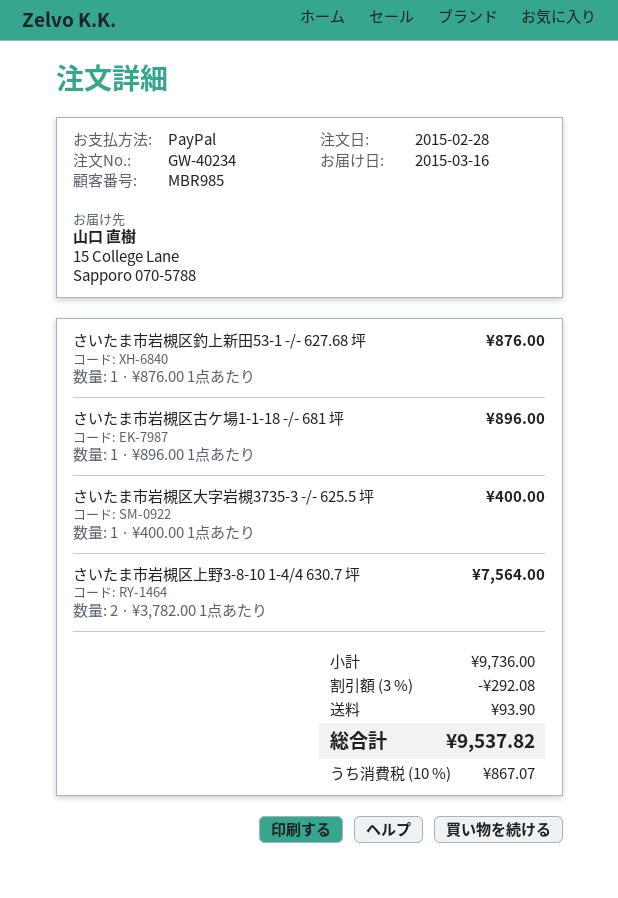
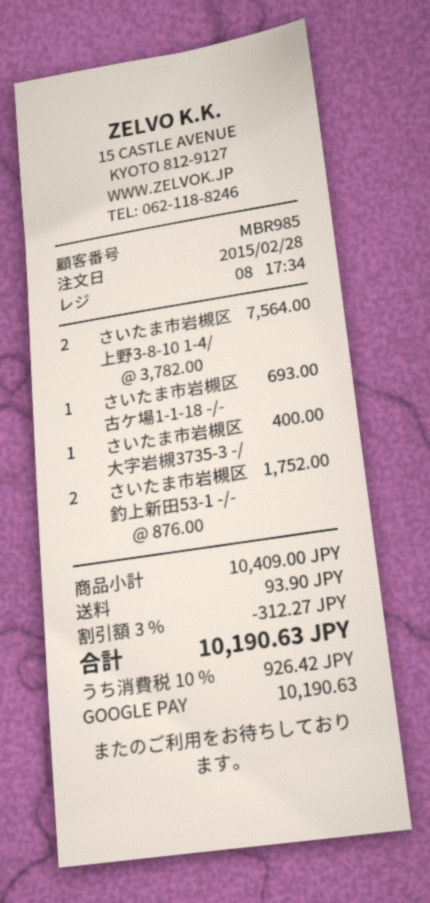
payment method: PayPal -> Google Pay
さいたま市岩槻区釣上新田53-1 -/- 627.68 坪: 1 x 876.00 = 876.00 -> 2 x 876.00 = 1752.00
さいたま市岩槻区古ケ場1-1-18 -/- 681 坪: 1 x 896.00 = 896.00 -> 1 x 693.00 = 693.00
subtotal: 9736.00 -> 10409.00
discount: 3% = 292.08 -> 3% = 312.27
tax: 10% = 867.07 -> 10% = 926.42
total: 9537.82 -> 10190.63

